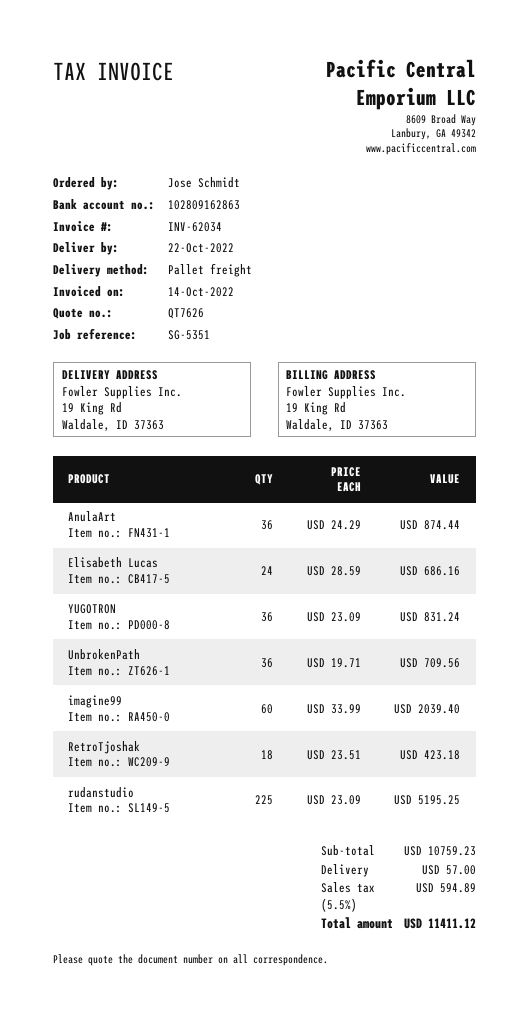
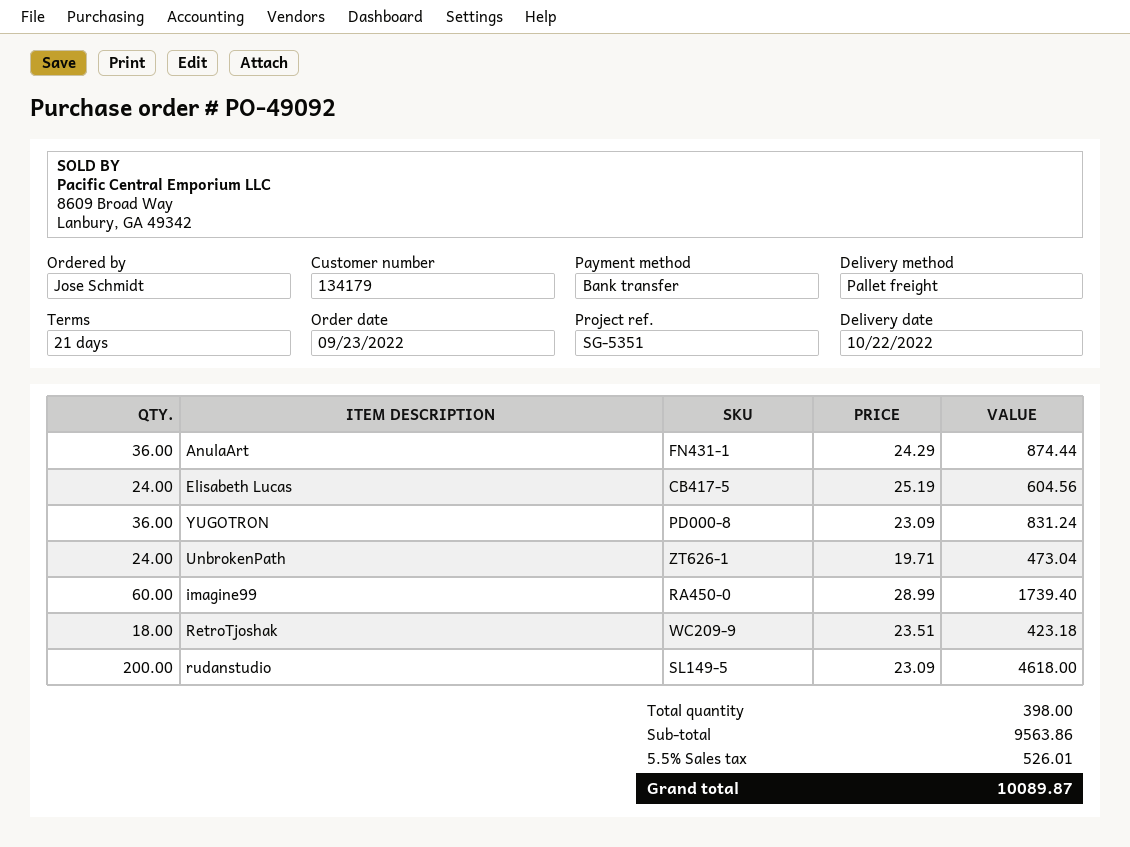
Elisabeth Lucas: 24 x 28.59 = 686.16 -> 24 x 25.19 = 604.56
UnbrokenPath: 36 x 19.71 = 709.56 -> 24 x 19.71 = 473.04
imagine99: 60 x 33.99 = 2039.40 -> 60 x 28.99 = 1739.40
rudanstudio: 225 x 23.09 = 5195.25 -> 200 x 23.09 = 4618.00
subtotal: 10759.23 -> 9563.86
shipping: 57.00 -> none
tax: 5.5% = 594.89 -> 5.5% = 526.01
total: 11411.12 -> 10089.87

